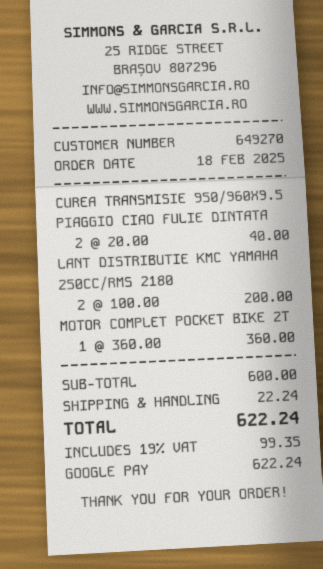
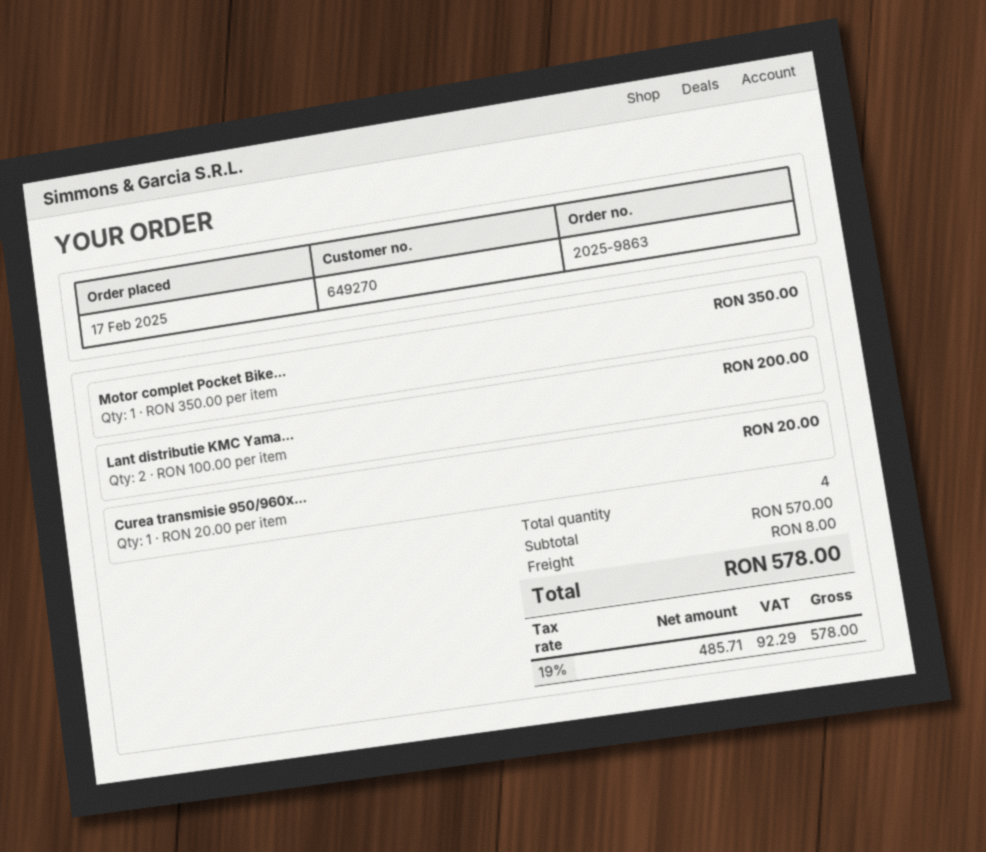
order date: 2025-02-18 -> 2025-02-17
CUREA TRANSMISIE 950/960X9.5 PIAGGIO CIAO FULIE DINTATA: 2 x 20.00 = 40.00 -> 1 x 20.00 = 20.00
MOTOR COMPLET POCKET BIKE 2T: 1 x 360.00 = 360.00 -> 1 x 350.00 = 350.00
subtotal: 600.00 -> 570.00
shipping: 22.24 -> 8.00
tax: 19% = 99.35 -> 19% = 92.29
total: 622.24 -> 578.00

